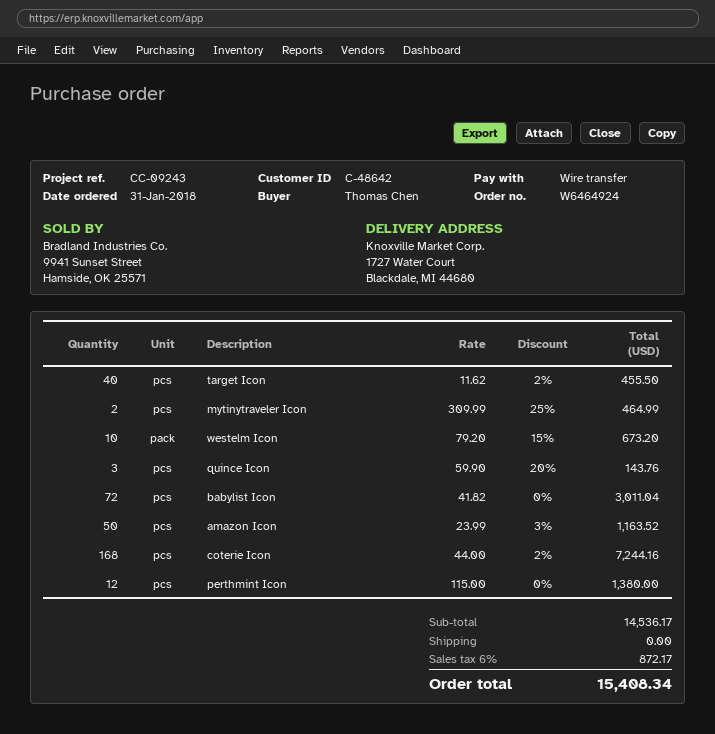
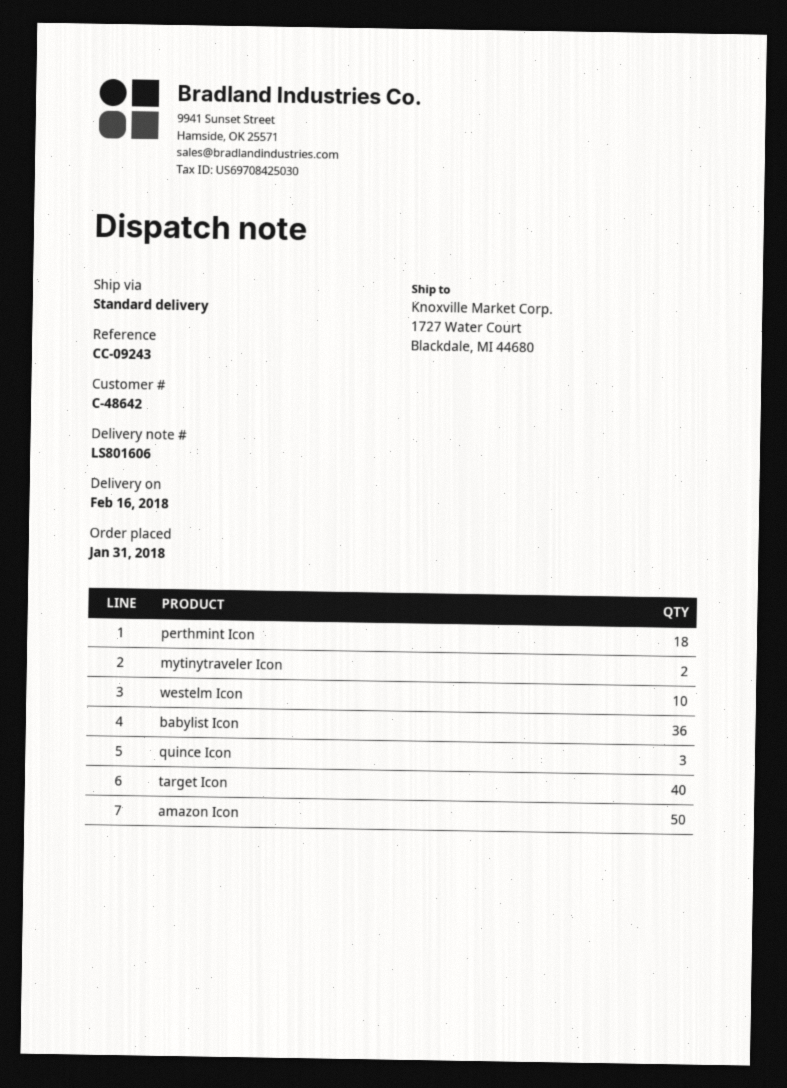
babylist Icon: 72 -> 36
coterie Icon: 168 -> none
perthmint Icon: 12 -> 18

